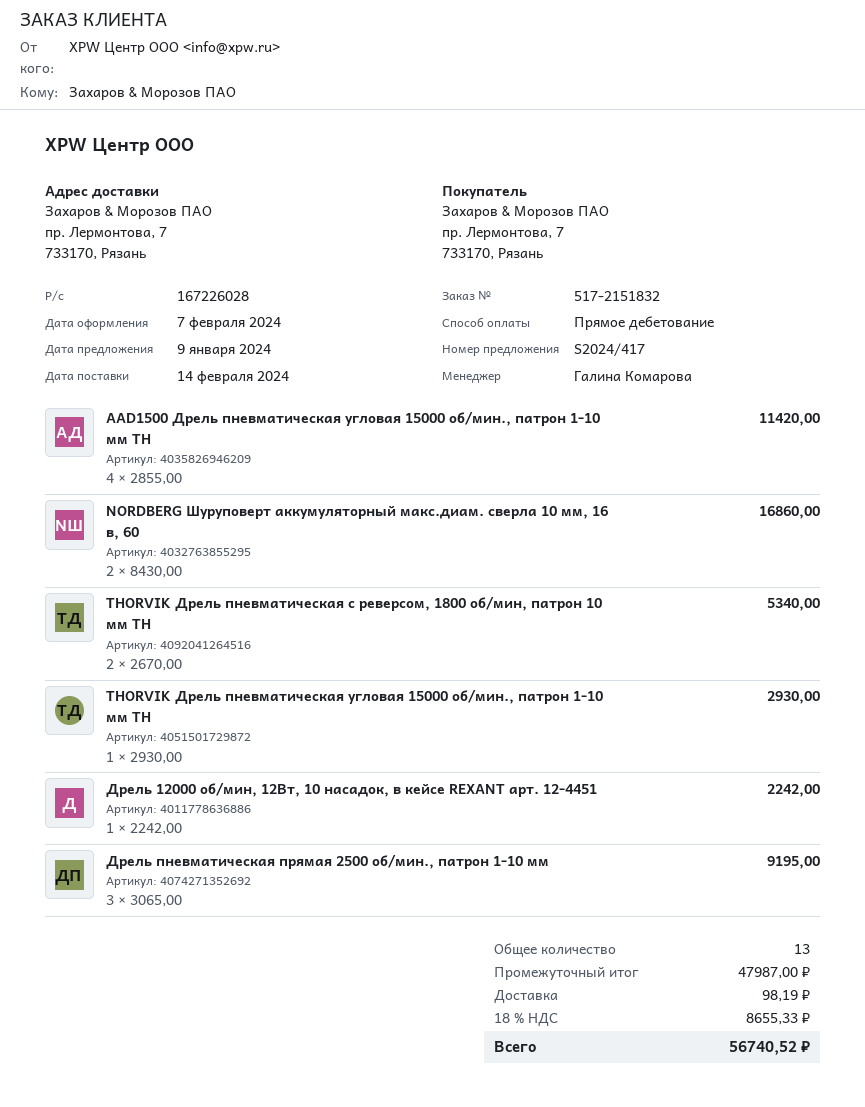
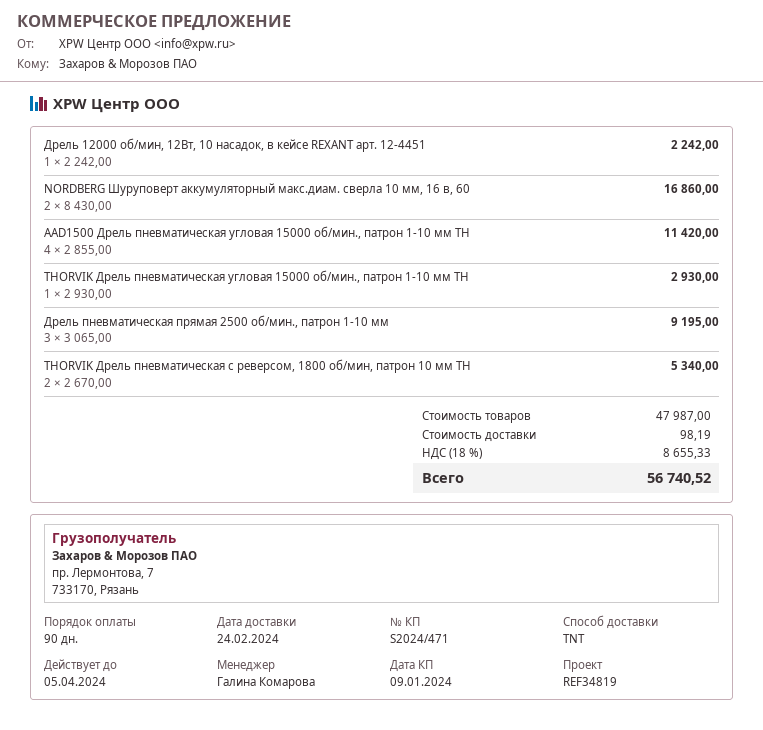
quote number: S2024/417 -> S2024/471
delivery date: 2024-02-14 -> 2024-02-24

